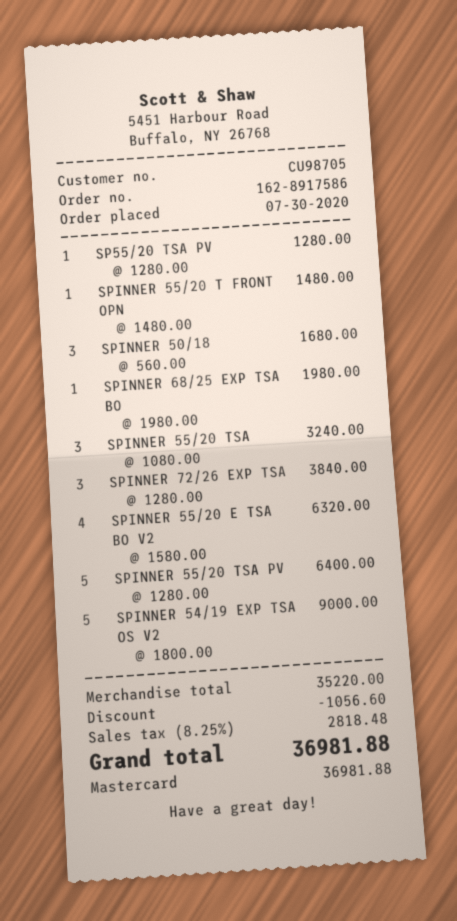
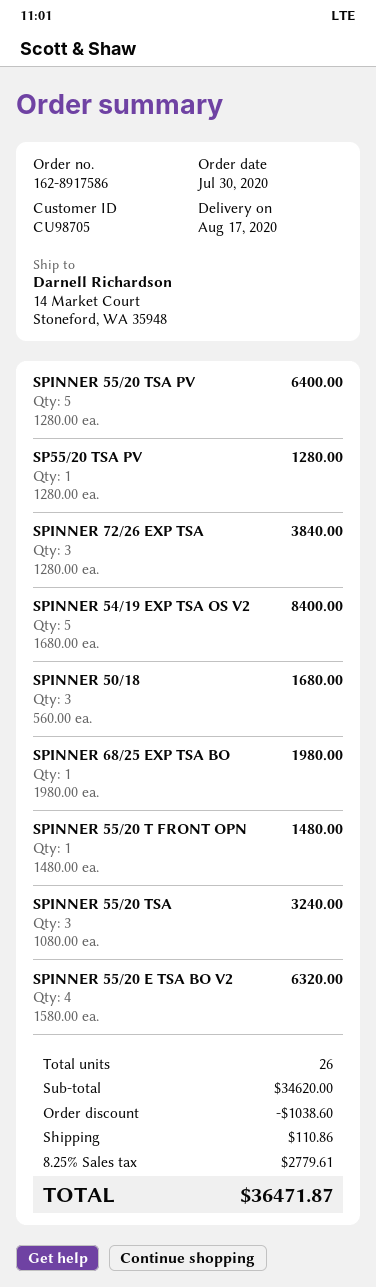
SPINNER 54/19 EXP TSA OS V2: 5 x 1800.00 = 9000.00 -> 5 x 1680.00 = 8400.00
subtotal: 35220.00 -> 34620.00
discount: 1056.60 -> 1038.60
shipping: none -> 110.86
tax: 8.25% = 2818.48 -> 8.25% = 2779.61
total: 36981.88 -> 36471.87

